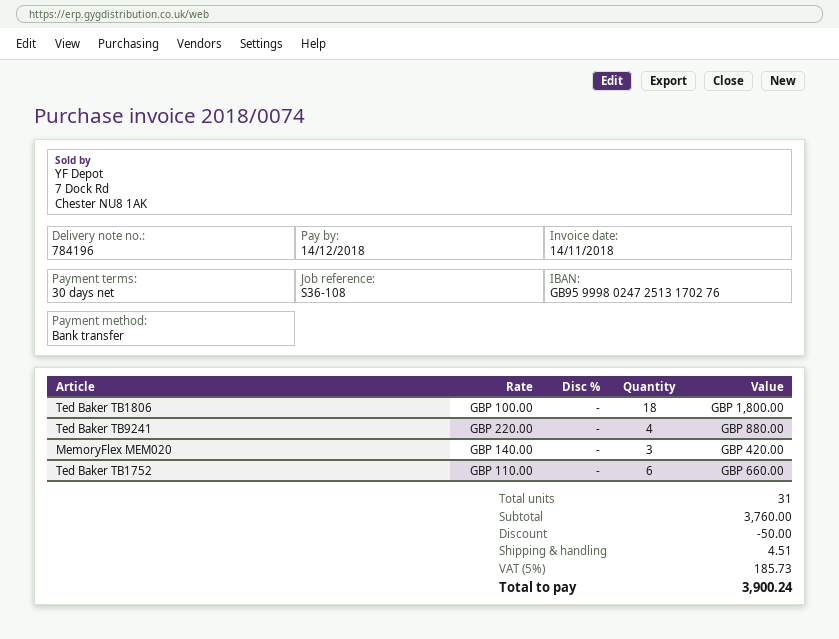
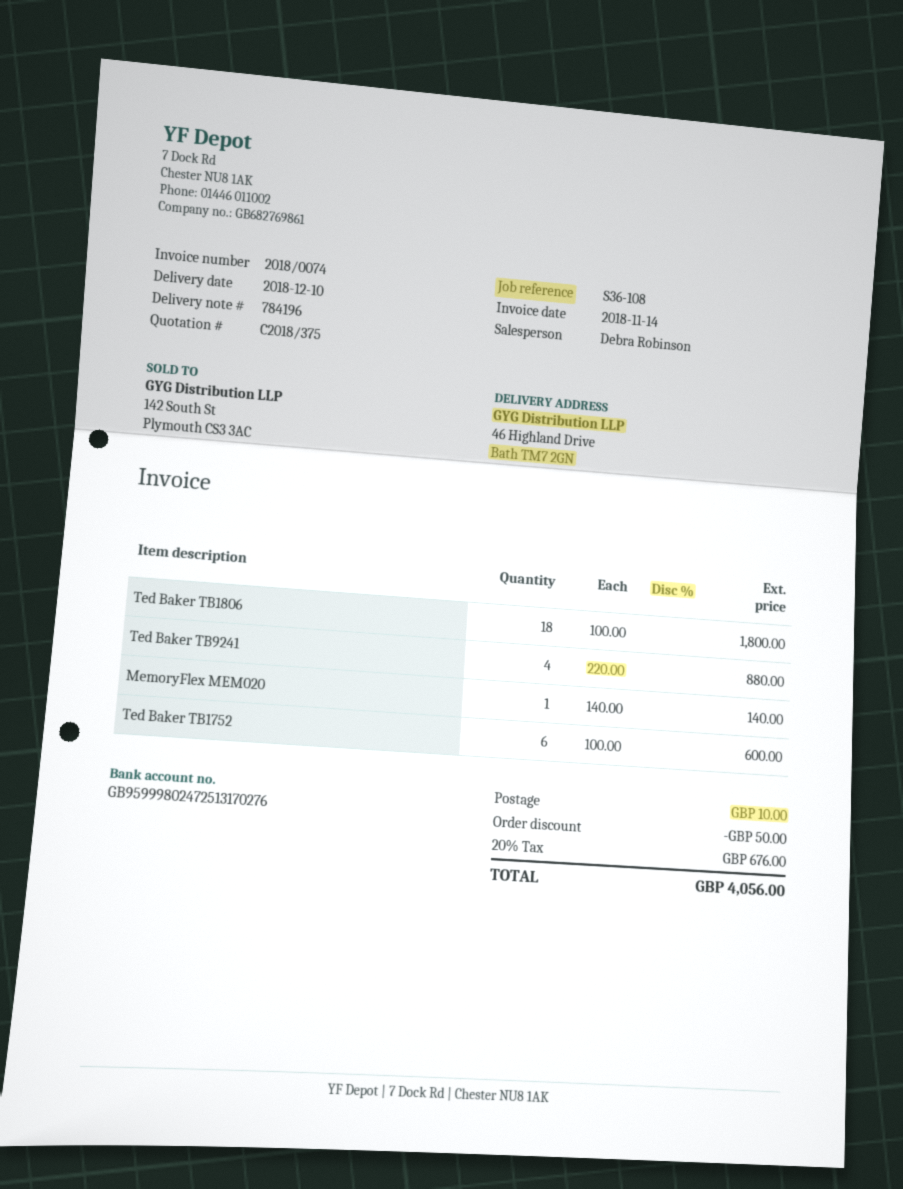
MemoryFlex MEM020: 3 x 140.00 = 420.00 -> 1 x 140.00 = 140.00
Ted Baker TB1752: 6 x 110.00 = 660.00 -> 6 x 100.00 = 600.00
shipping: 4.51 -> 10.00
tax: 5% = 185.73 -> 20% = 676.00
total: 3900.24 -> 4056.00

